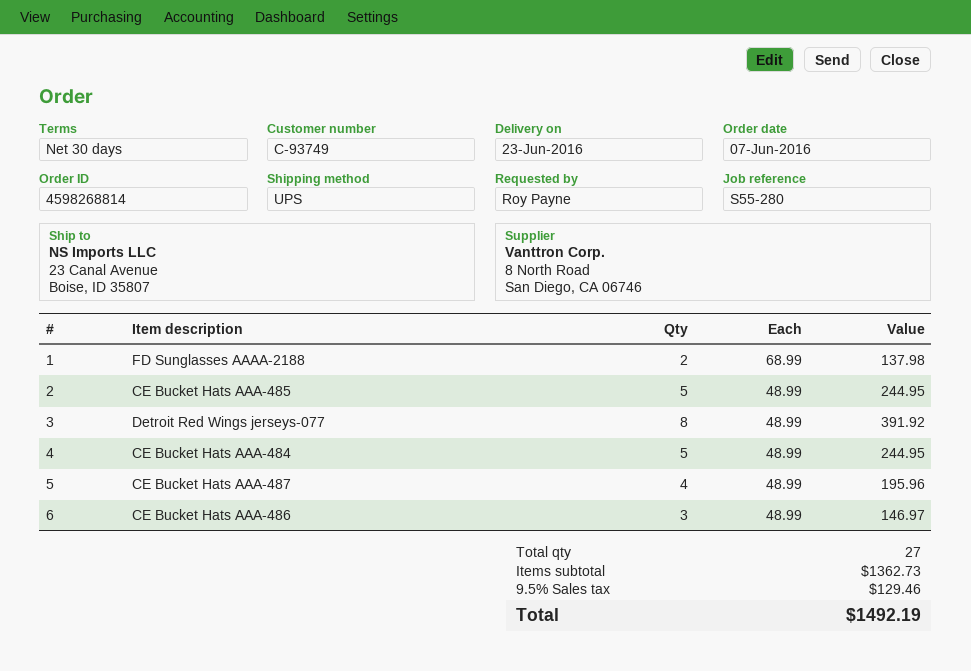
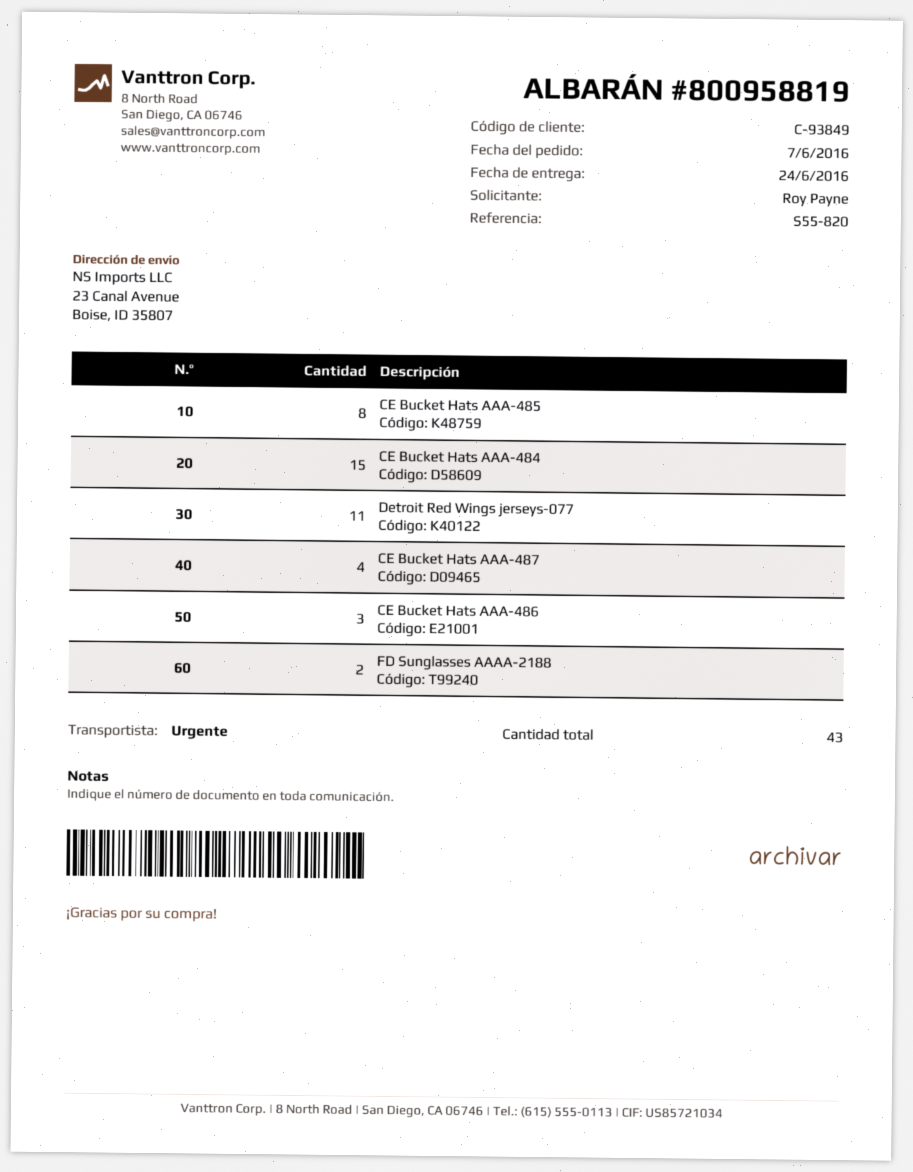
delivery date: 2016-06-23 -> 2016-06-24
customer number: C-93749 -> C-93849
reference: S55-280 -> S55-820
shipping method: UPS -> express
CE Bucket Hats AAA-485: 5 -> 8
Detroit Red Wings jerseys-077: 8 -> 11
CE Bucket Hats AAA-484: 5 -> 15
total quantity: 27 -> 43

